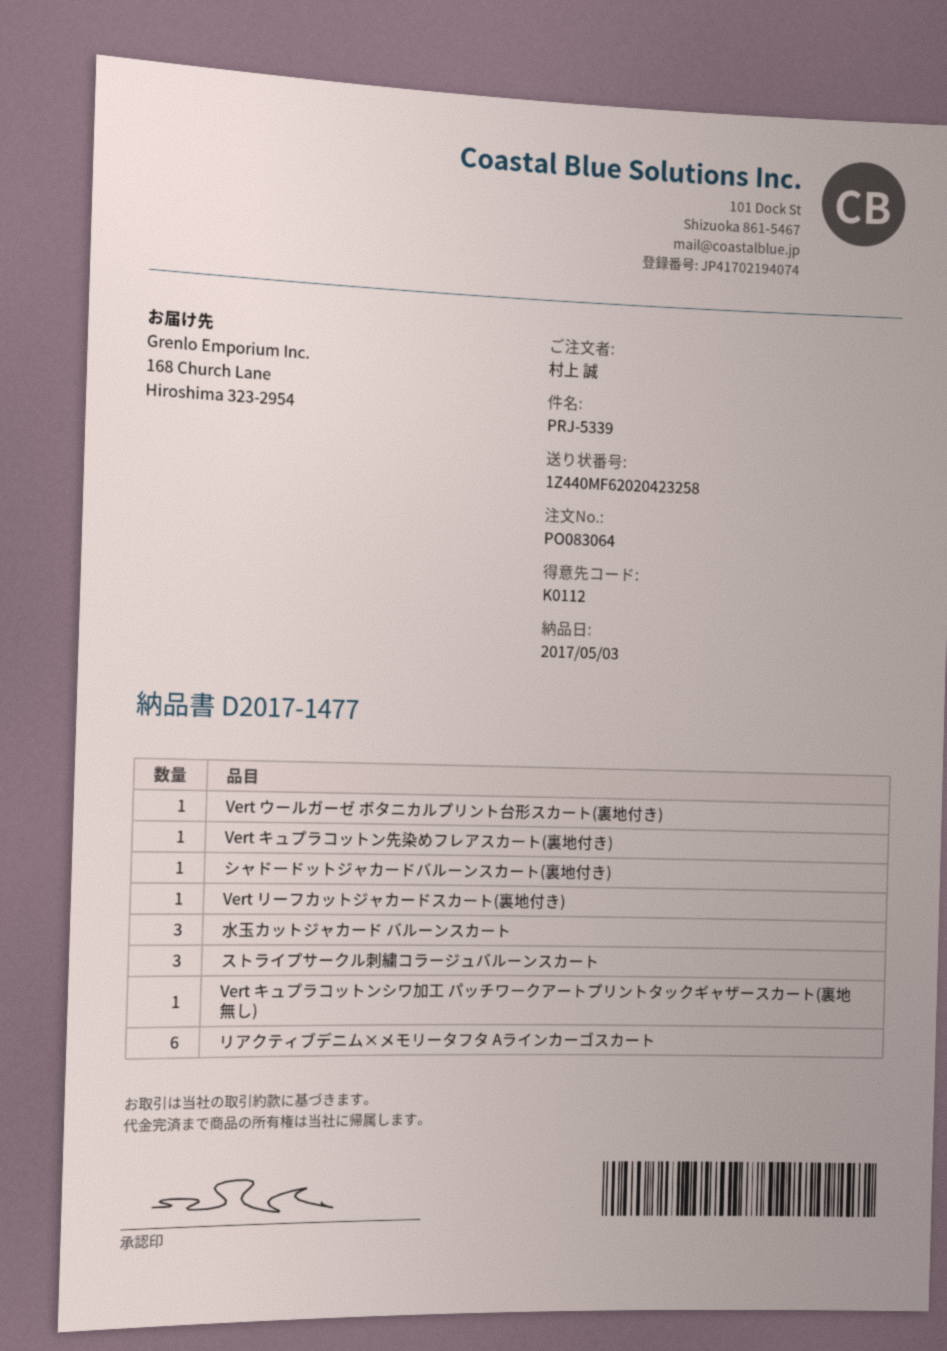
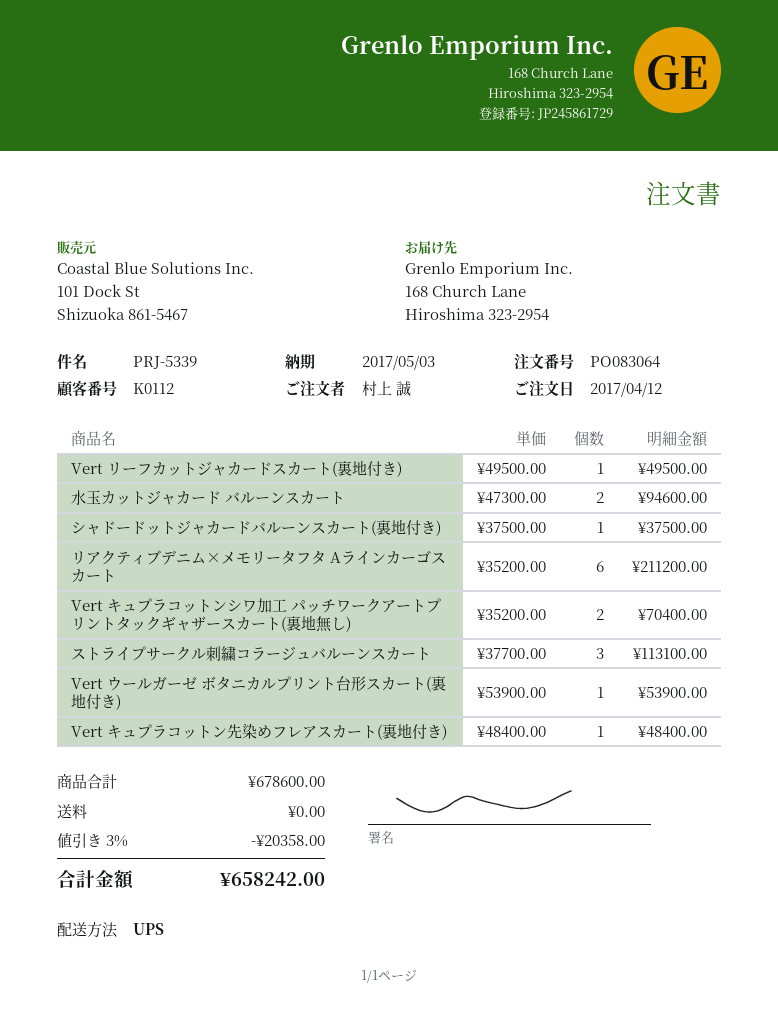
水玉カットジャカード バルーンスカート: 3 -> 2
Vert キュプラコットンシワ加工 パッチワークアートプリントタックギャザースカート(裏地無し): 1 -> 2

